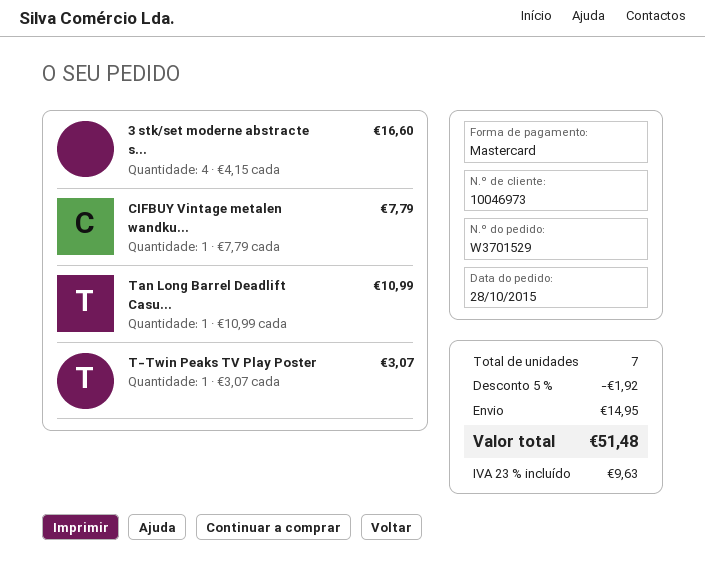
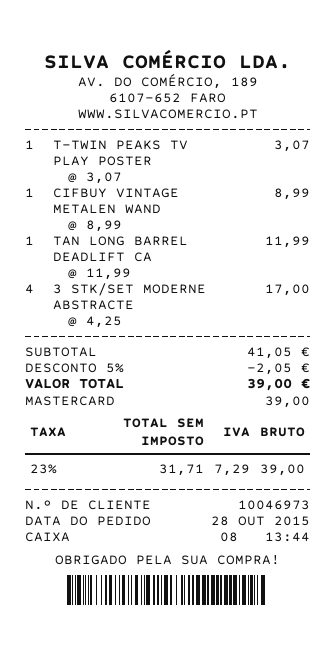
3 stk/set moderne abstracte s...: 4 x 4.15 = 16.60 -> 4 x 4.25 = 17.00
CIFBUY Vintage metalen wandku...: 1 x 7.79 = 7.79 -> 1 x 8.99 = 8.99
Tan Long Barrel Deadlift Casu...: 1 x 10.99 = 10.99 -> 1 x 11.99 = 11.99
discount: 5% = 1.92 -> 5% = 2.05
shipping: 14.95 -> none
tax: 23% = 9.63 -> 23% = 7.29
total: 51.48 -> 39.00

